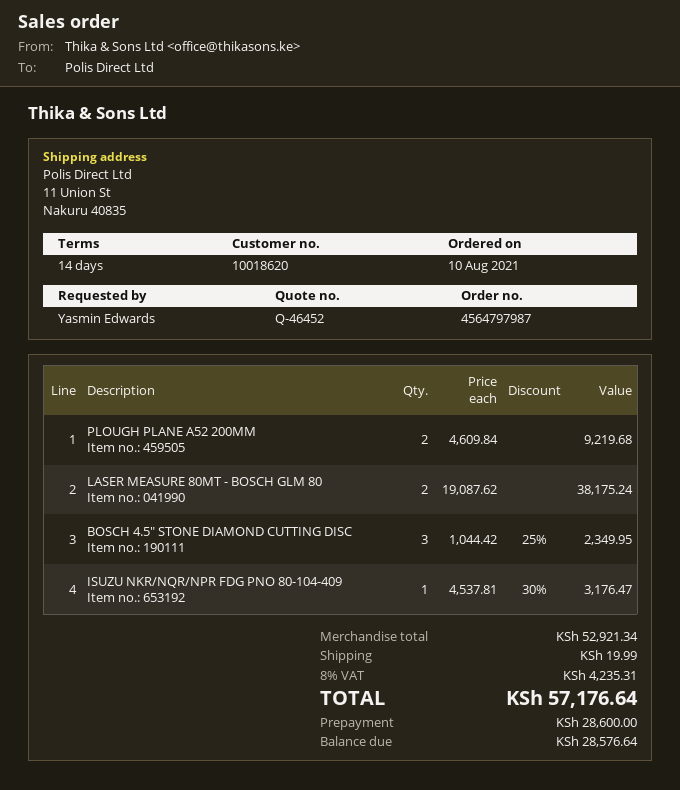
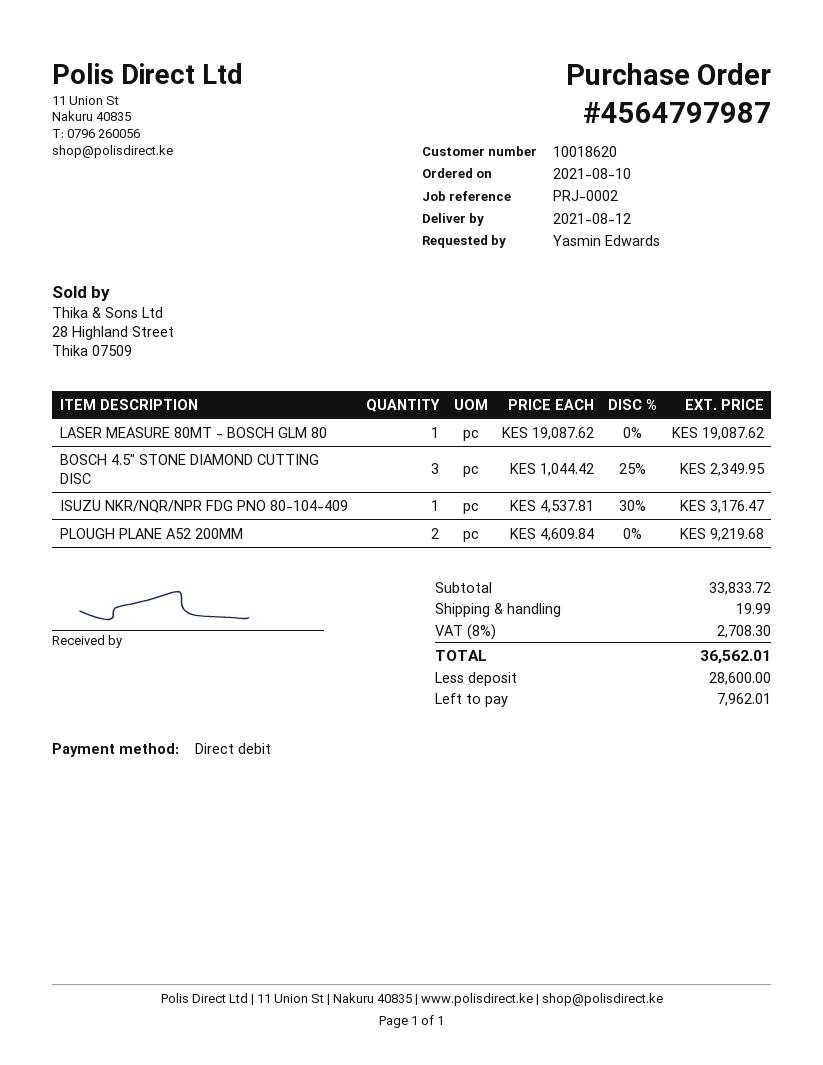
LASER MEASURE 80MT - BOSCH GLM 80: 2 x 19087.62 = 38175.24 -> 1 x 19087.62 = 19087.62
subtotal: 52921.34 -> 33833.72
tax: 8% = 4235.31 -> 8% = 2708.30
total: 57176.64 -> 36562.01
balance: 28576.64 -> 7962.01

